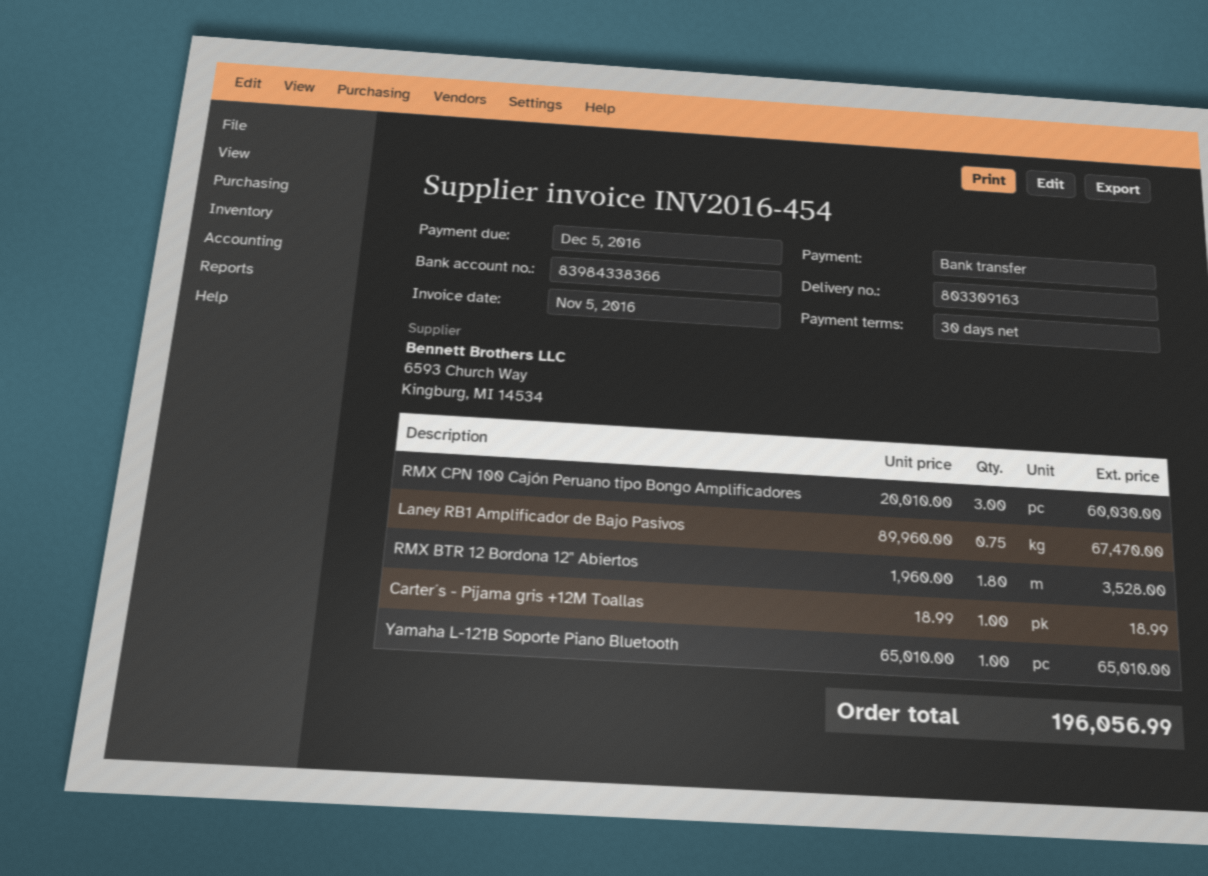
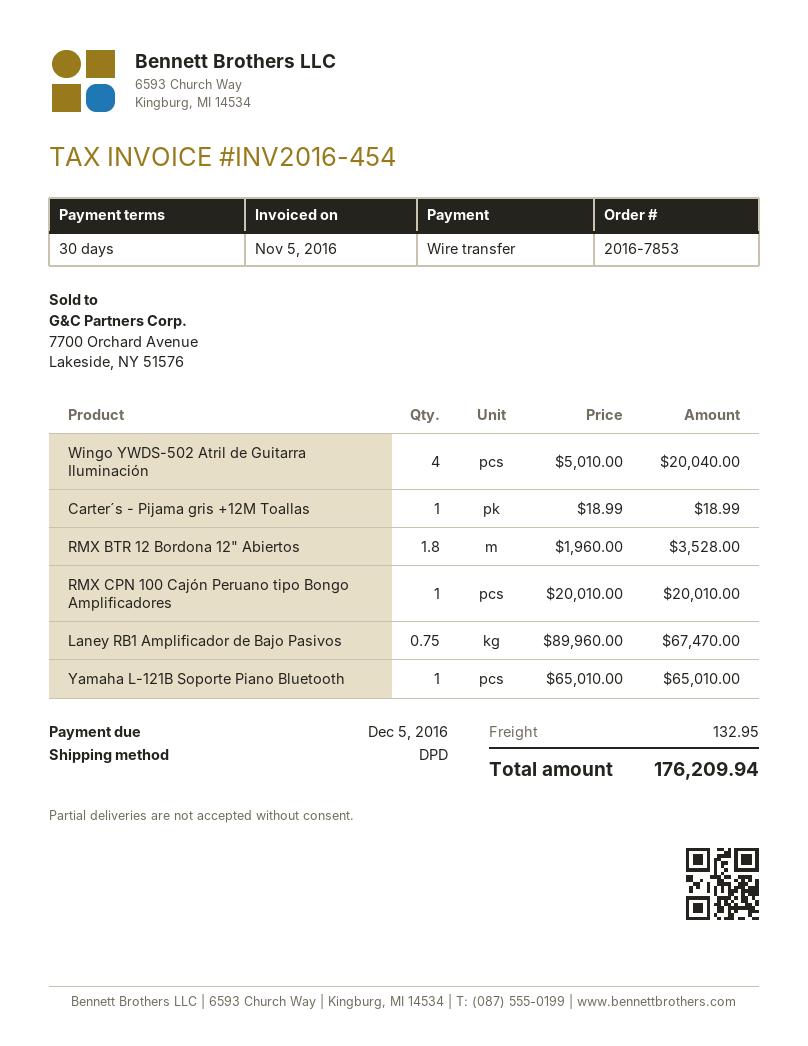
RMX CPN 100 Cajón Peruano tipo Bongo Amplificadores: 3 x 20010.00 = 60030.00 -> 1 x 20010.00 = 20010.00
Wingo YWDS-502 Atril de Guitarra Iluminación: none -> 4 x 5010.00 = 20040.00
shipping: none -> 132.95
total: 196056.99 -> 176209.94

